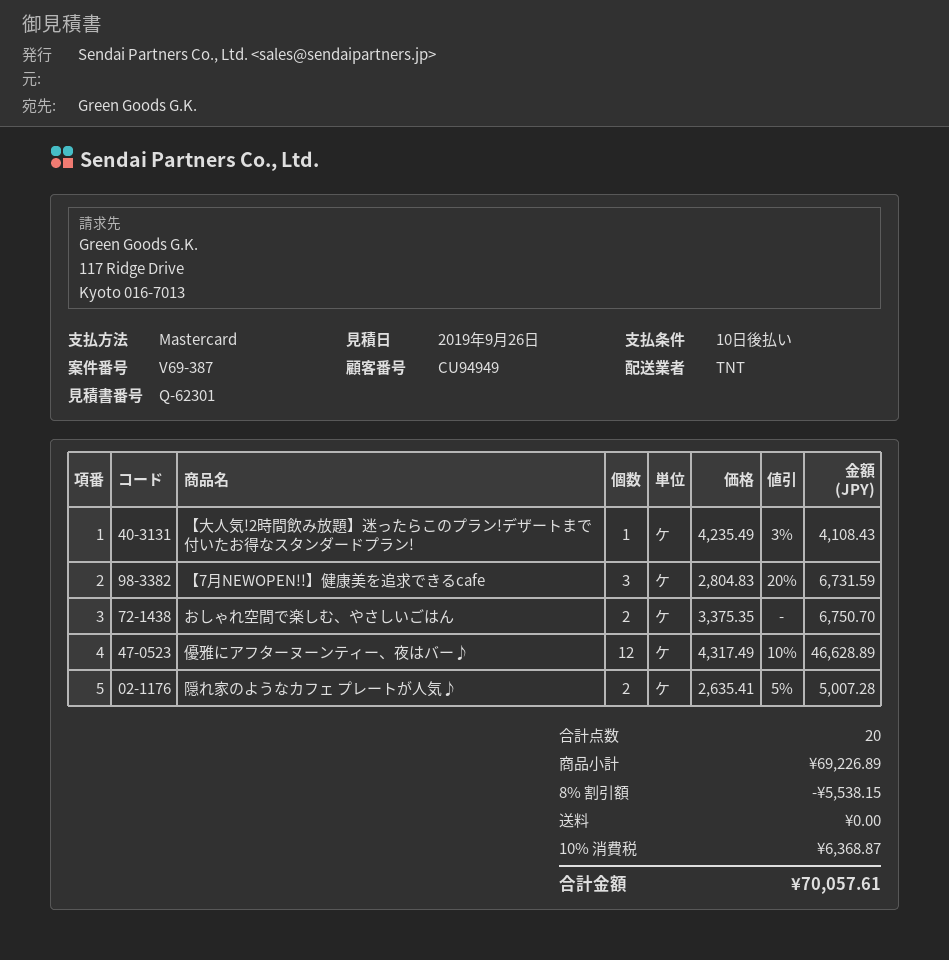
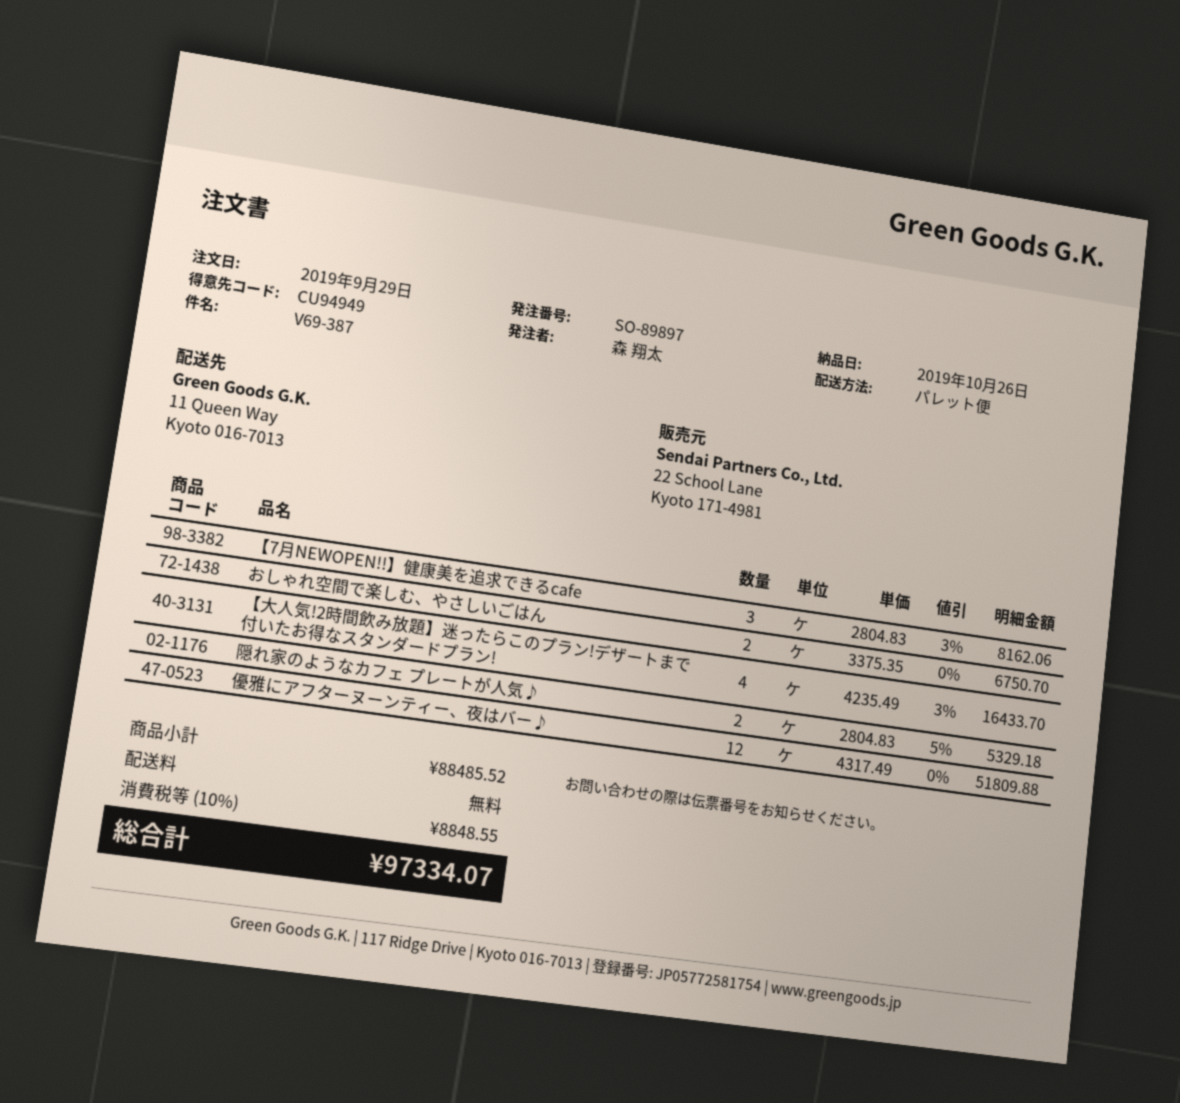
shipping method: TNT -> pallet freight
【大人気!2時間飲み放題】迷ったらこのプラン!デザートまで付いたお得なスタンダードプラン!: 1 x 4235.49 - 3% = 4108.43 -> 4 x 4235.49 - 3% = 16433.70
【7月NEWOPEN!!】健康美を追求できるcafe: 3 x 2804.83 - 20% = 6731.59 -> 3 x 2804.83 - 3% = 8162.06
優雅にアフターヌーンティー、夜はバー♪: 12 x 4317.49 - 10% = 46628.89 -> 12 x 4317.49 = 51809.88
隠れ家のようなカフェ プレートが人気♪: 2 x 2635.41 - 5% = 5007.28 -> 2 x 2804.83 - 5% = 5329.18
subtotal: 69226.89 -> 88485.52
discount: 8% = 5538.15 -> none
tax: 10% = 6368.87 -> 10% = 8848.55
total: 70057.61 -> 97334.07

